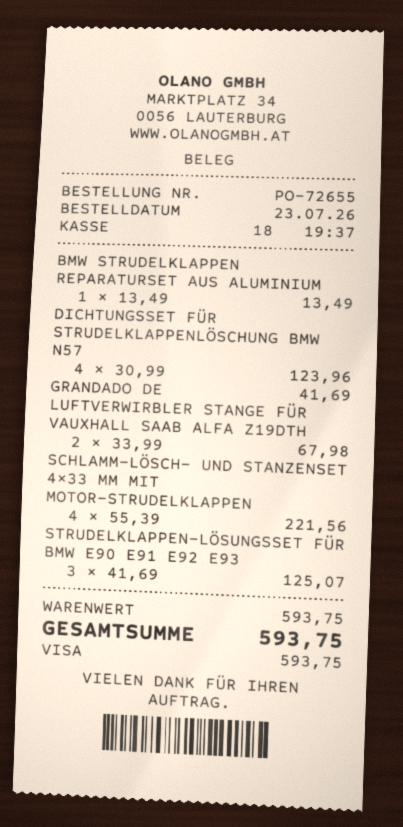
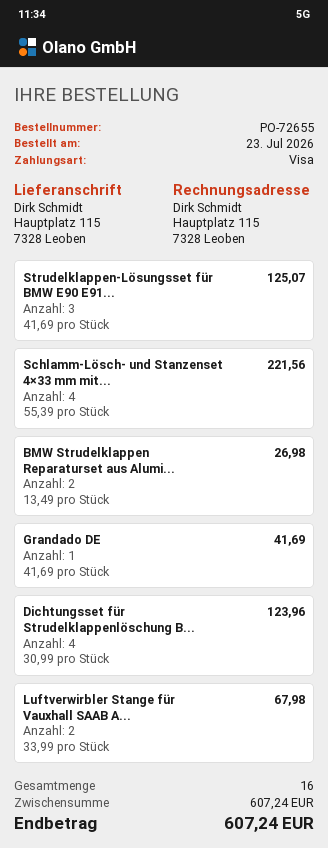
BMW STRUDELKLAPPEN REPARATURSET AUS ALUMINIUM: 1 x 13.49 = 13.49 -> 2 x 13.49 = 26.98
subtotal: 593.75 -> 607.24
total: 593.75 -> 607.24

